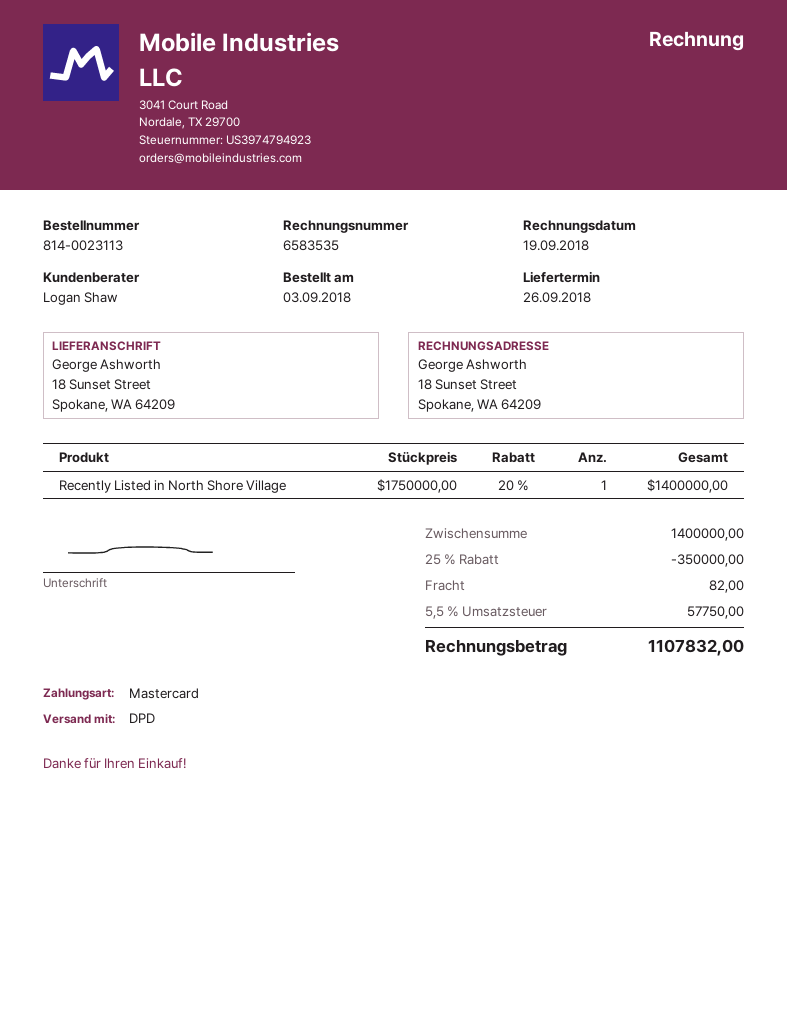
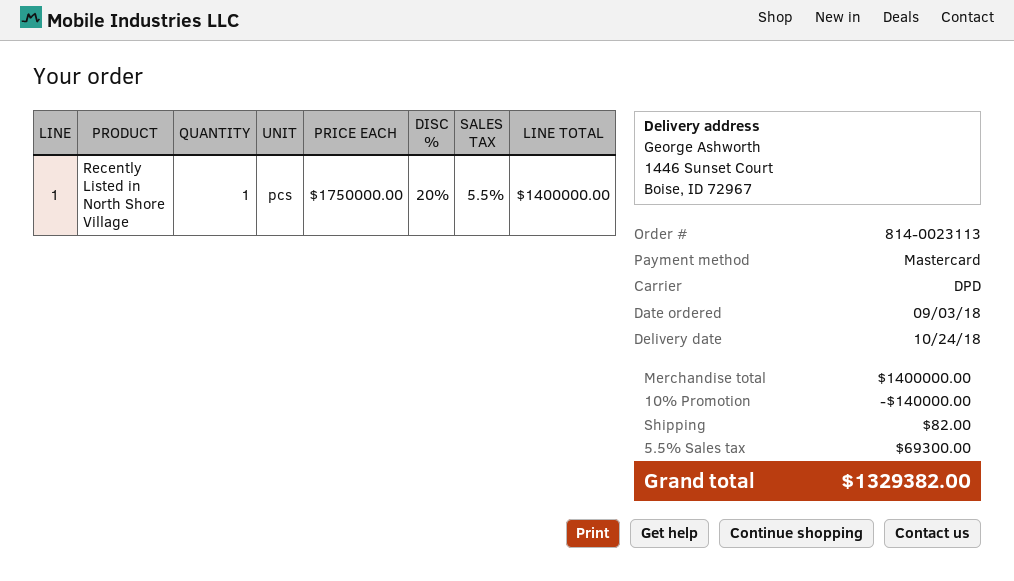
delivery date: 2018-09-26 -> 2018-10-24
ship to: 18 Sunset Street, Spokane, WA 64209 -> 1446 Sunset Court, Boise, ID 72967
discount: 25% = 350000.00 -> 10% = 140000.00
tax: 5.5% = 57750.00 -> 5.5% = 69300.00
total: 1107832.00 -> 1329382.00

